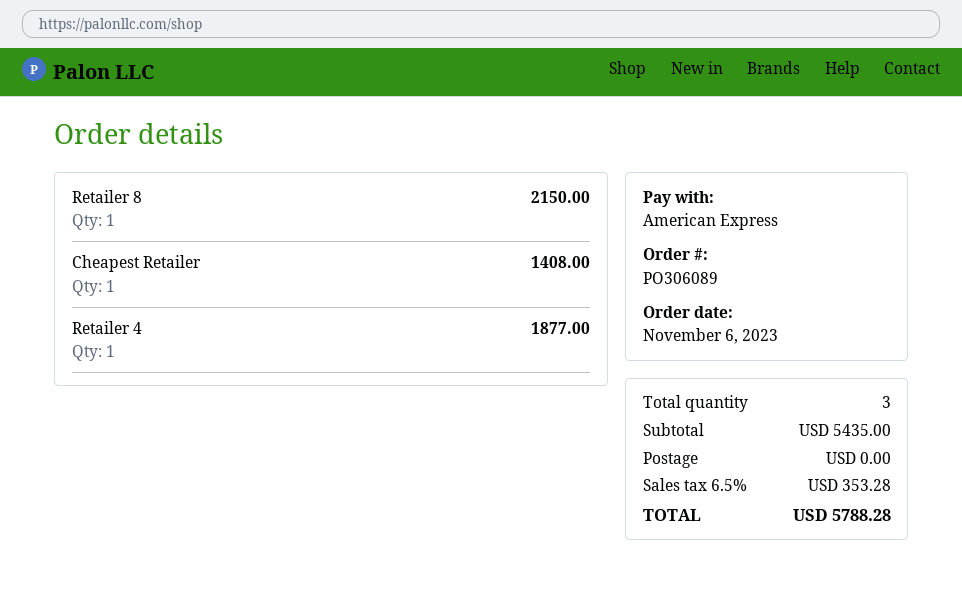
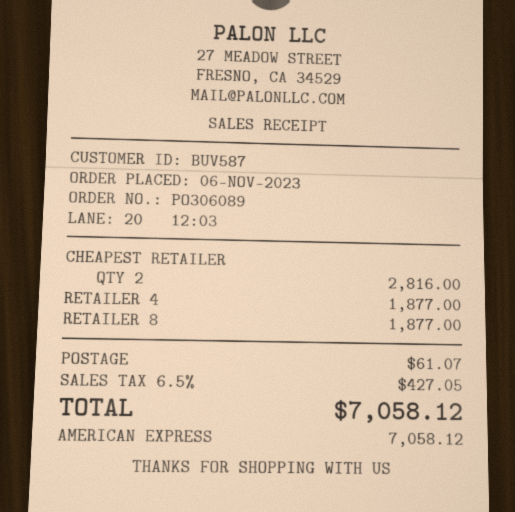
Retailer 8: 1 for 2150.00 -> 1 for 1877.00
Cheapest Retailer: 1 for 1408.00 -> 2 for 2816.00
shipping: 0.00 -> 61.07
tax: 6.5% = 353.28 -> 6.5% = 427.05
total: 5788.28 -> 7058.12

